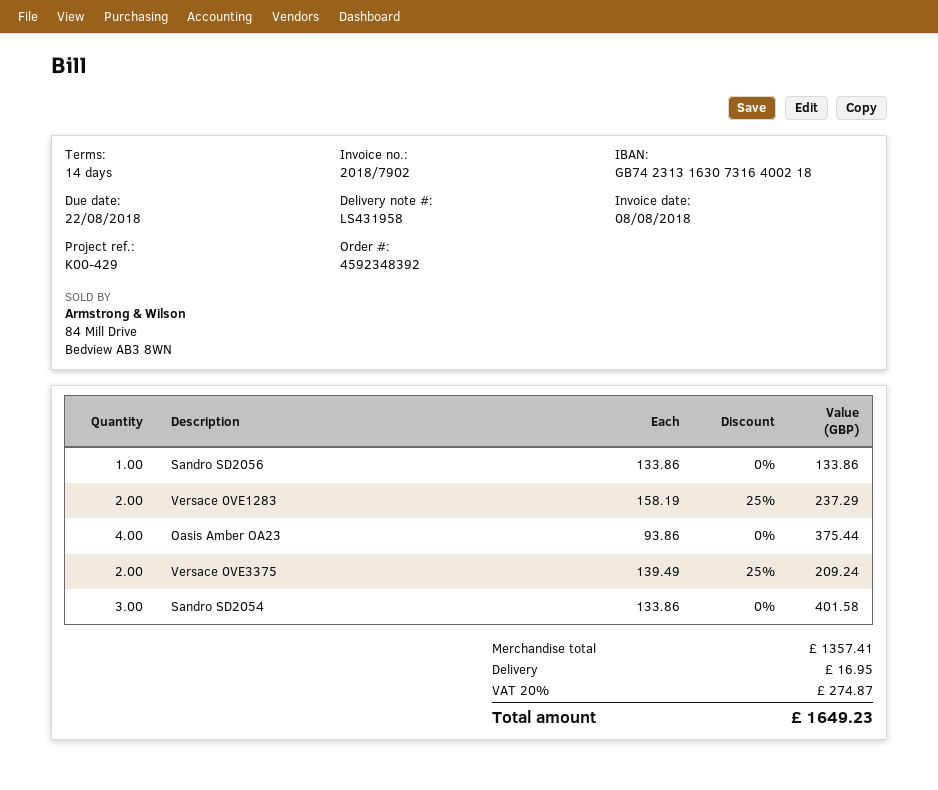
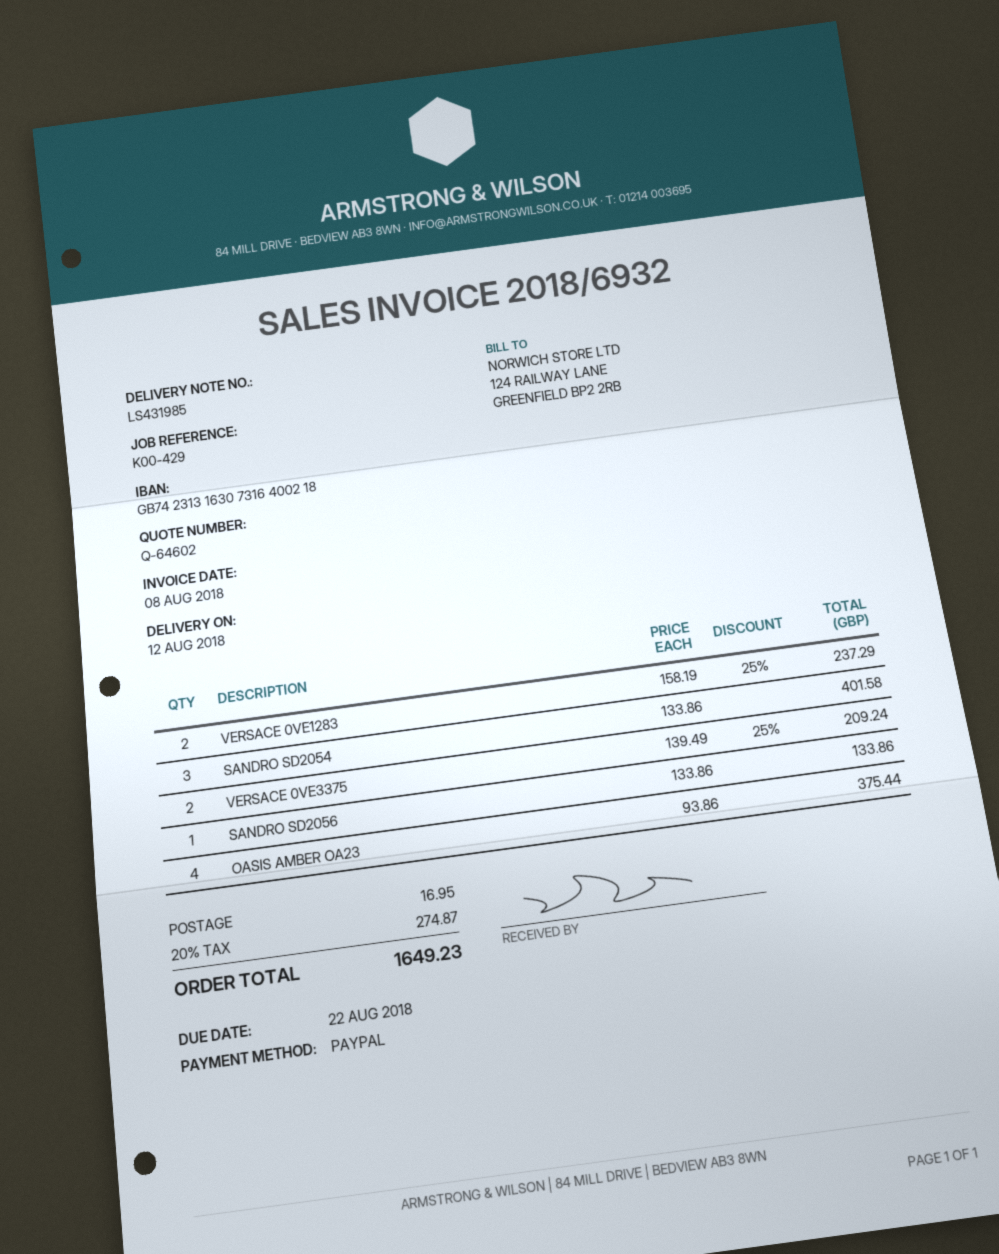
delivery note number: LS431958 -> LS431985
invoice number: 2018/7902 -> 2018/6932

